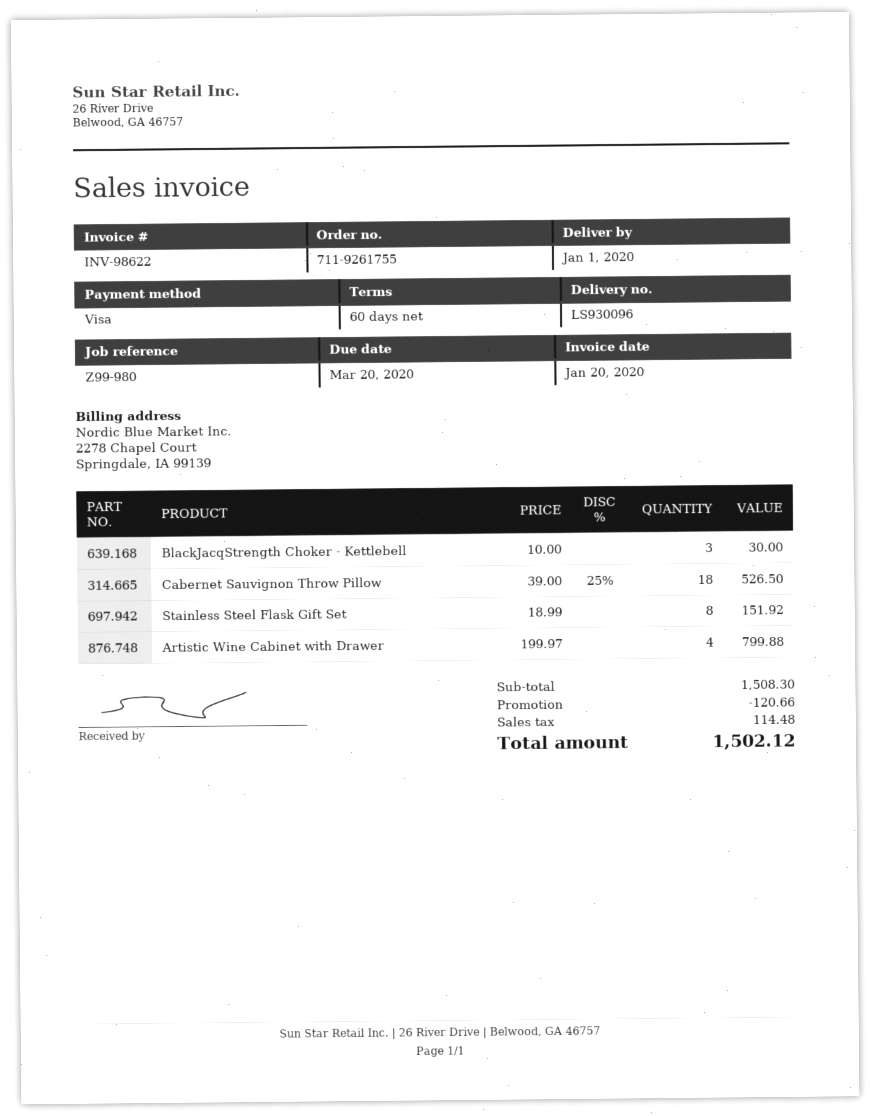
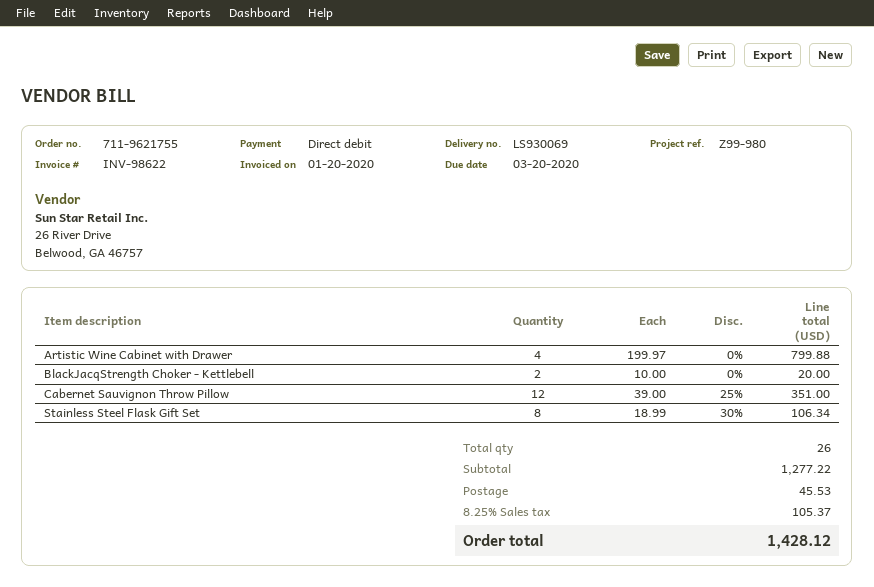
order number: 711-9261755 -> 711-9621755
delivery note number: LS930096 -> LS930069
payment method: Visa -> direct debit
BlackJacqStrength Choker - Kettlebell: 3 x 10.00 = 30.00 -> 2 x 10.00 = 20.00
Cabernet Sauvignon Throw Pillow: 18 x 39.00 - 25% = 526.50 -> 12 x 39.00 - 25% = 351.00
Stainless Steel Flask Gift Set: 8 x 18.99 = 151.92 -> 8 x 18.99 - 30% = 106.34
subtotal: 1508.30 -> 1277.22
discount: 120.66 -> none
shipping: none -> 45.53
tax: 114.48 -> 105.37
total: 1502.12 -> 1428.12

